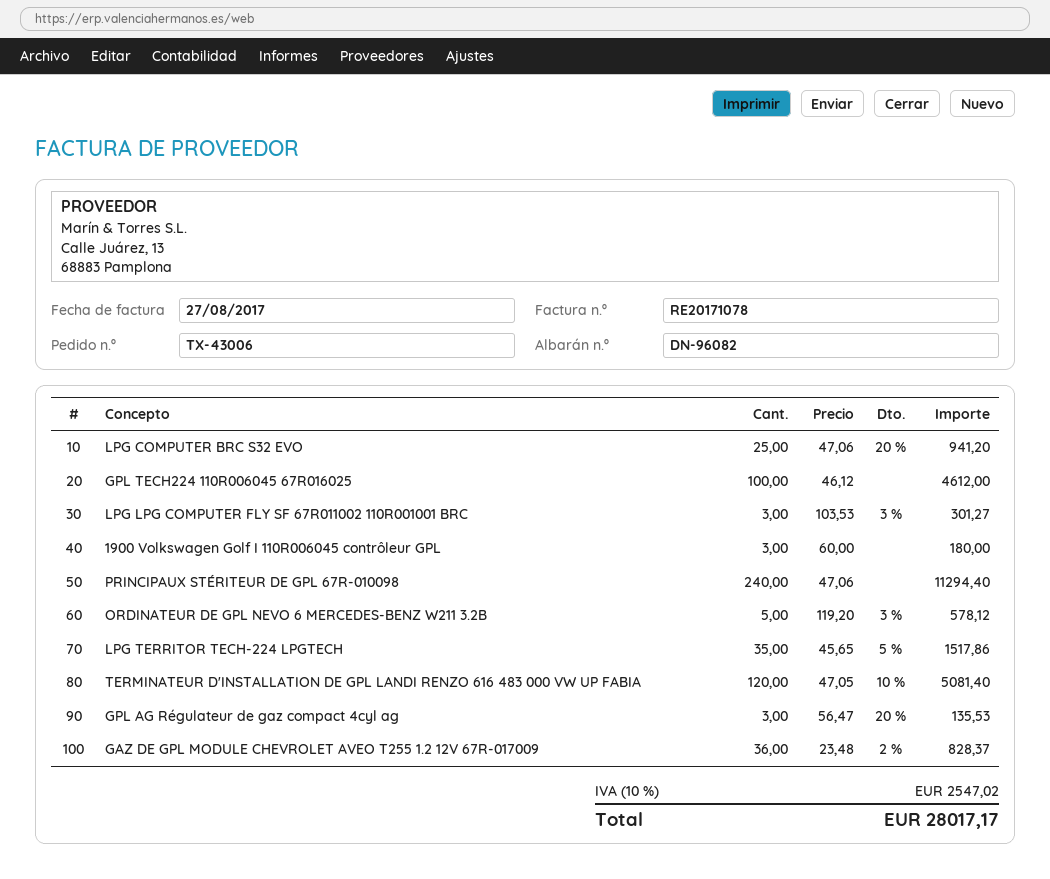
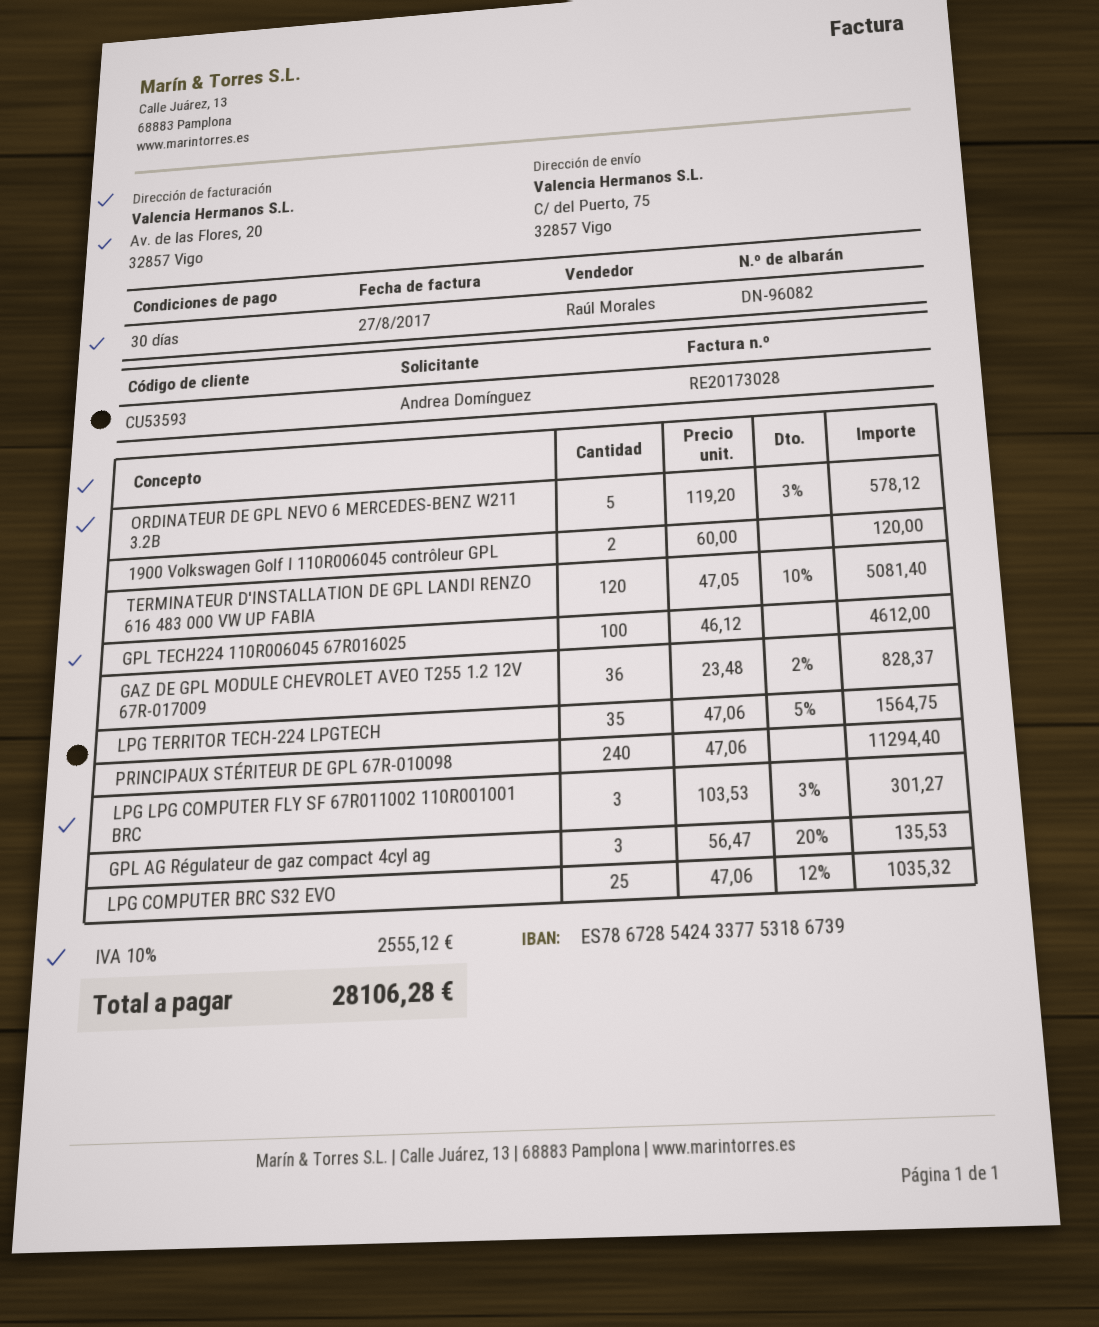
invoice number: RE20171078 -> RE20173028
LPG COMPUTER BRC S32 EVO: 25 x 47.06 - 20% = 941.20 -> 25 x 47.06 - 12% = 1035.32
1900 Volkswagen Golf I 110R006045 contrôleur GPL: 3 x 60.00 = 180.00 -> 2 x 60.00 = 120.00
LPG TERRITOR TECH-224 LPGTECH: 35 x 45.65 - 5% = 1517.86 -> 35 x 47.06 - 5% = 1564.75
tax: 10% = 2547.02 -> 10% = 2555.12
total: 28017.17 -> 28106.28

